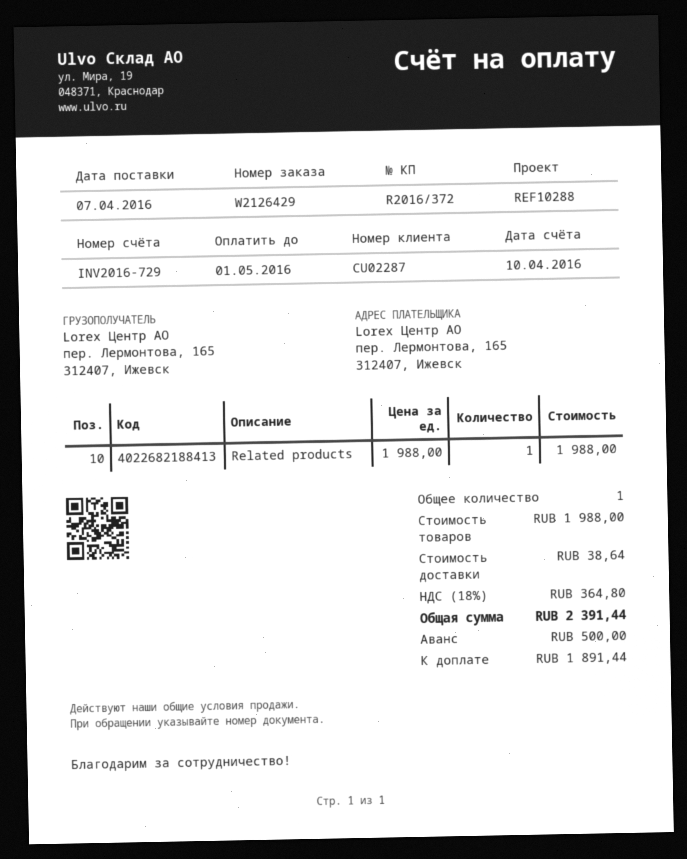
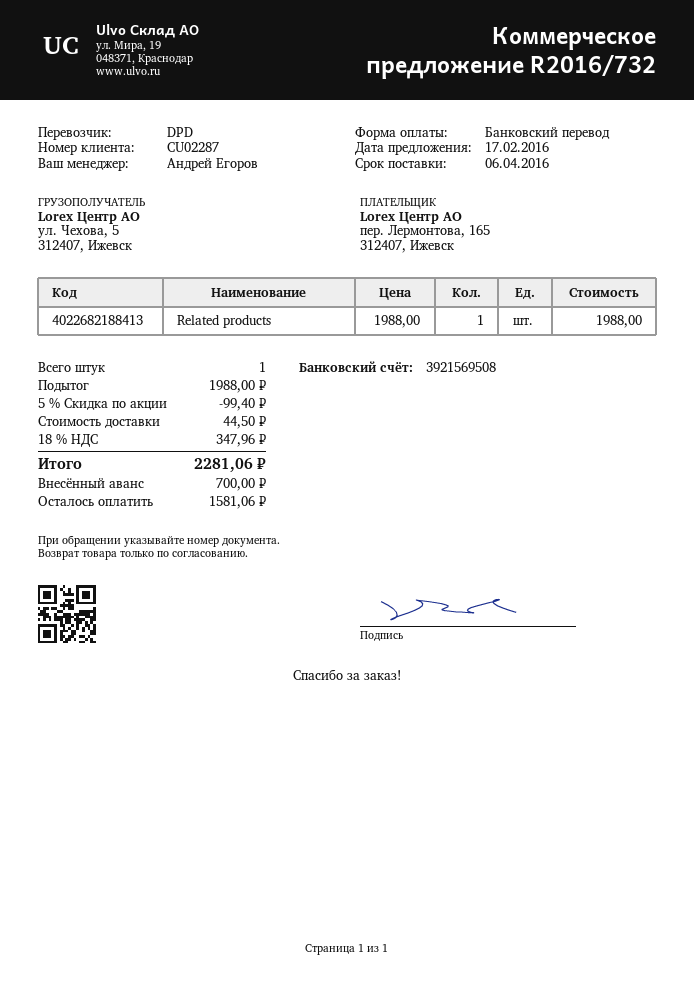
quote number: R2016/372 -> R2016/732
delivery date: 2016-04-07 -> 2016-04-06
ship to: пер. Лермонтова, 165, 312407, Ижевск -> ул. Чехова, 5, 312407, Ижевск
discount: none -> 5% = 99.40
shipping: 38.64 -> 44.50
tax: 18% = 364.80 -> 18% = 347.96
total: 2391.44 -> 2281.06
deposit: 500.00 -> 700.00
balance: 1891.44 -> 1581.06

